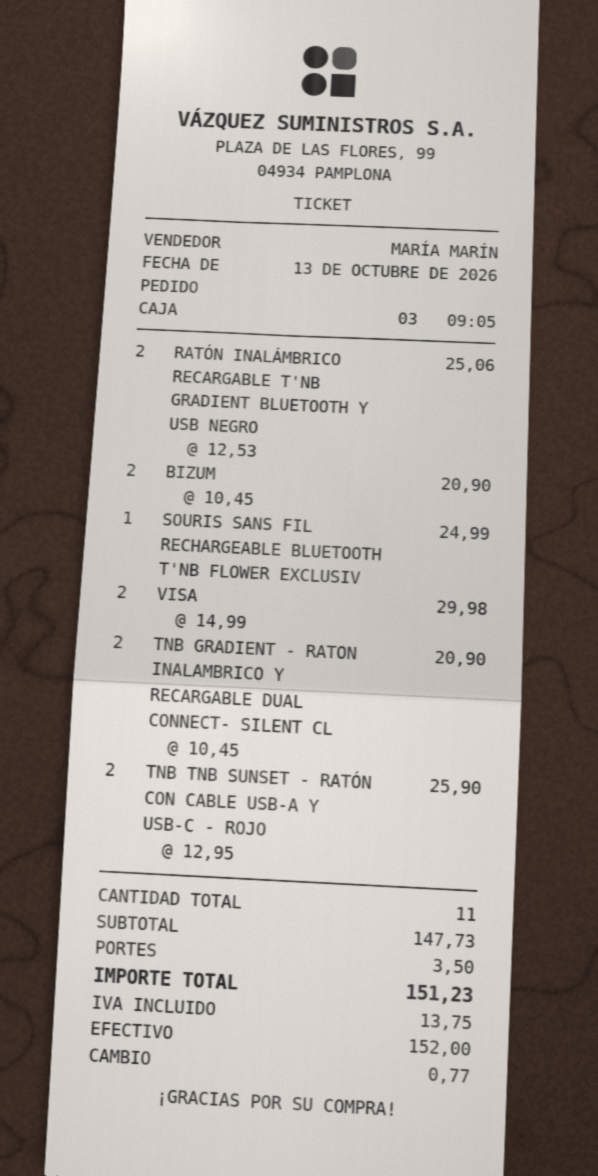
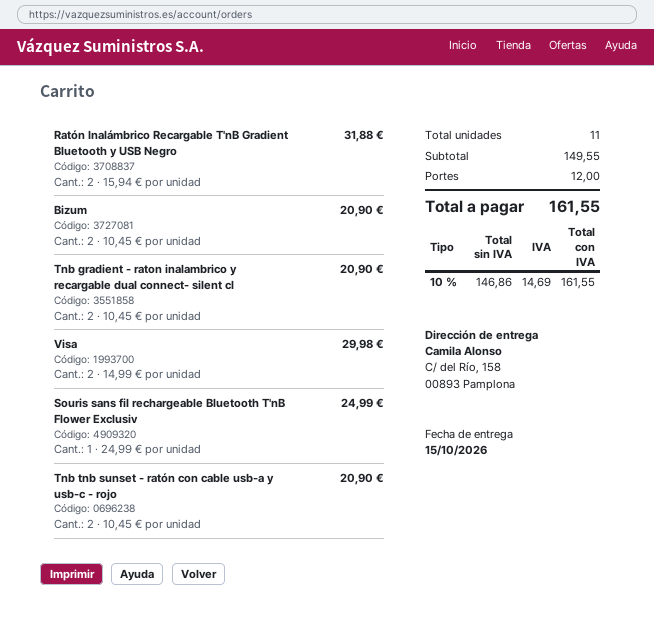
RATÓN INALÁMBRICO RECARGABLE T'NB GRADIENT BLUETOOTH Y USB NEGRO: 2 x 12.53 = 25.06 -> 2 x 15.94 = 31.88
TNB TNB SUNSET - RATÓN CON CABLE USB-A Y USB-C - ROJO: 2 x 12.95 = 25.90 -> 2 x 10.45 = 20.90
subtotal: 147.73 -> 149.55
shipping: 3.50 -> 12.00
tax: 13.75 -> 14.69
total: 151.23 -> 161.55

